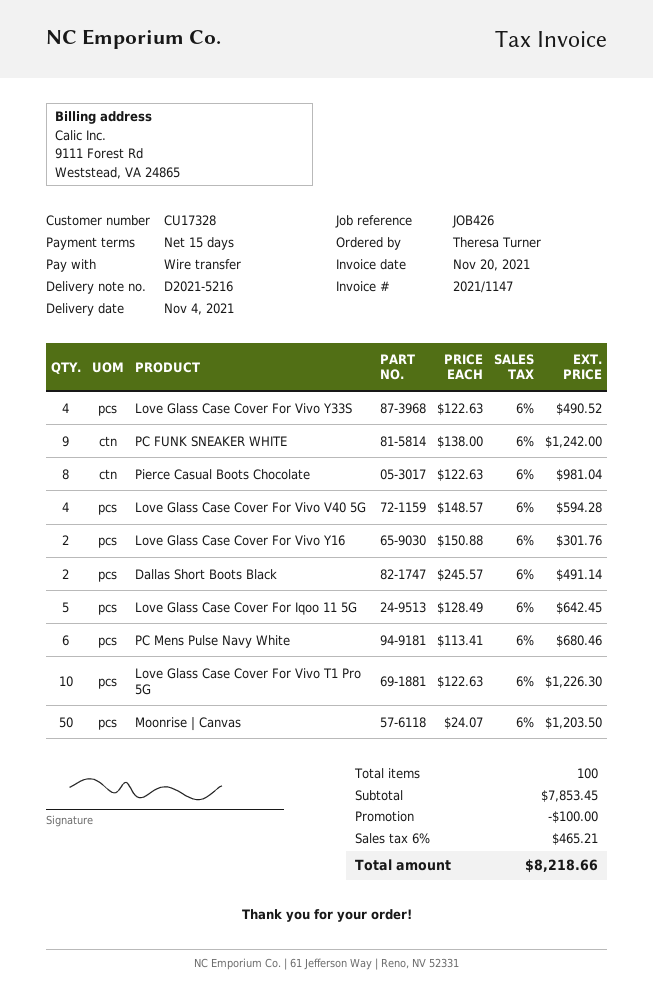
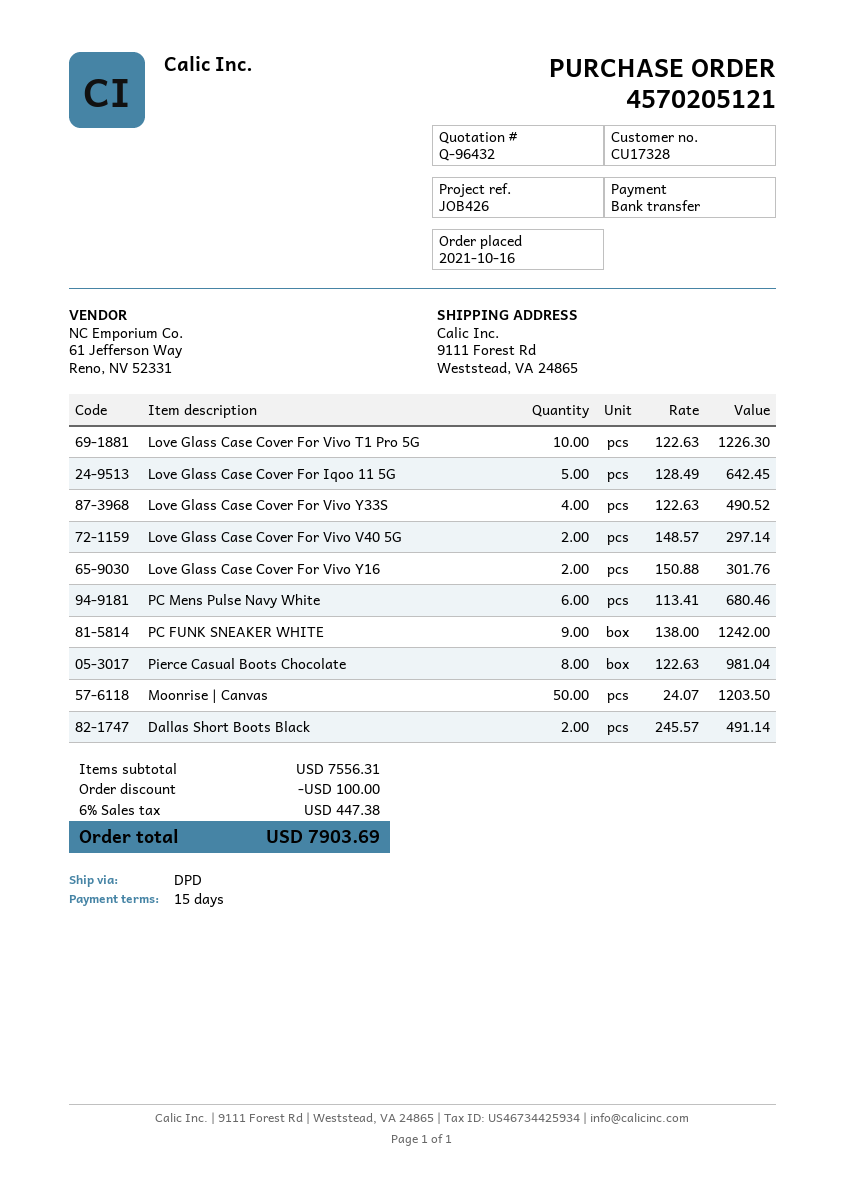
Love Glass Case Cover For Vivo V40 5G: 4 x 148.57 = 594.28 -> 2 x 148.57 = 297.14
subtotal: 7853.45 -> 7556.31
tax: 6% = 465.21 -> 6% = 447.38
total: 8218.66 -> 7903.69

